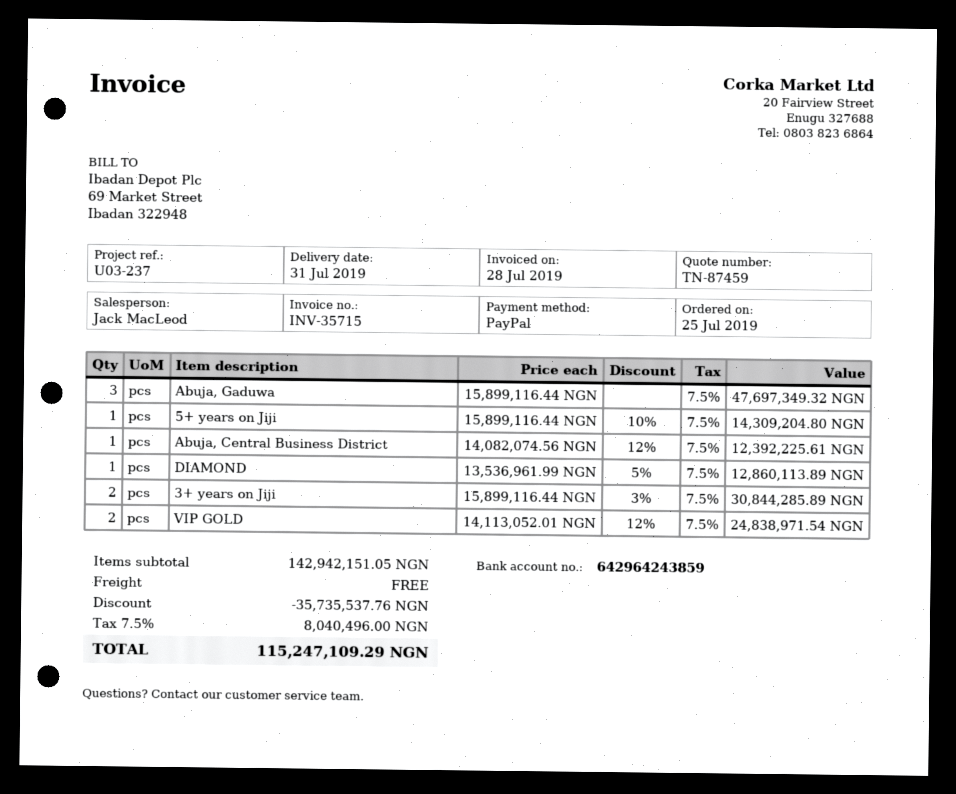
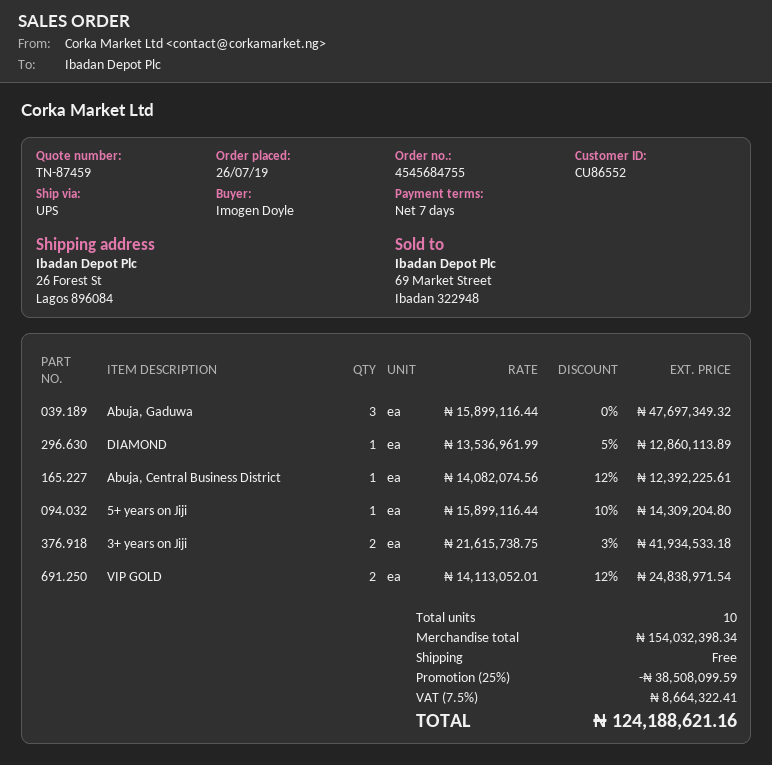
order date: 2019-07-25 -> 2019-07-26
3+ years on Jiji: 2 x 15899116.44 - 3% = 30844285.89 -> 2 x 21615738.75 - 3% = 41934533.18
subtotal: 142942151.05 -> 154032398.34
discount: 35735537.76 -> 38508099.59
tax: 7.5% = 8040496.00 -> 7.5% = 8664322.41
total: 115247109.29 -> 124188621.16

